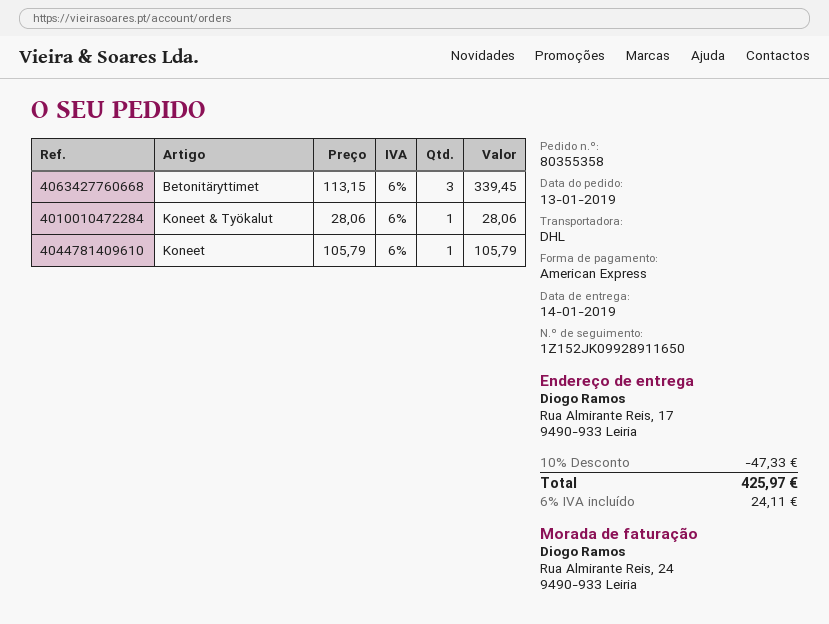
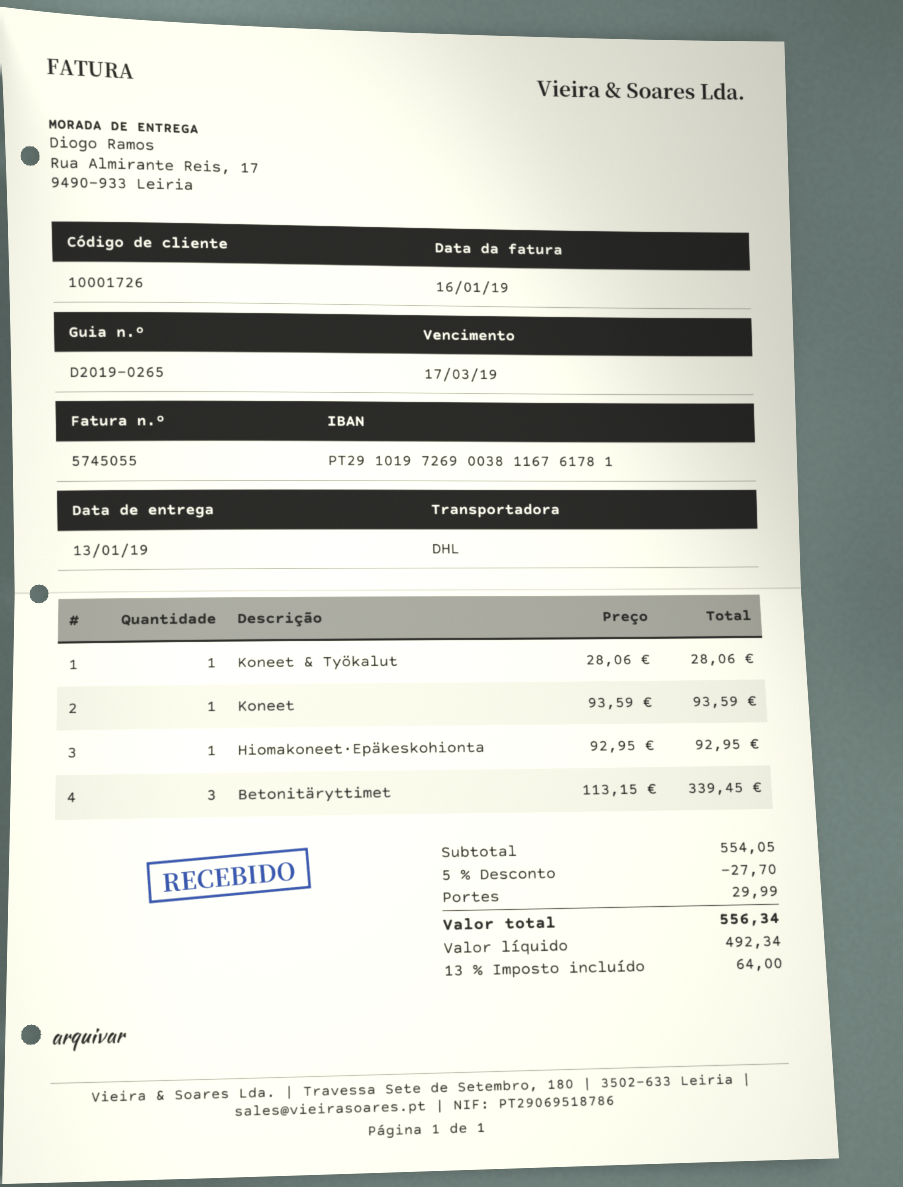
delivery date: 2019-01-14 -> 2019-01-13
Koneet: 1 x 105.79 = 105.79 -> 1 x 93.59 = 93.59
Hiomakoneet·Epäkeskohionta: none -> 1 x 92.95 = 92.95
discount: 10% = 47.33 -> 5% = 27.70
shipping: none -> 29.99
tax: 6% = 24.11 -> 13% = 64.00
total: 425.97 -> 556.34

